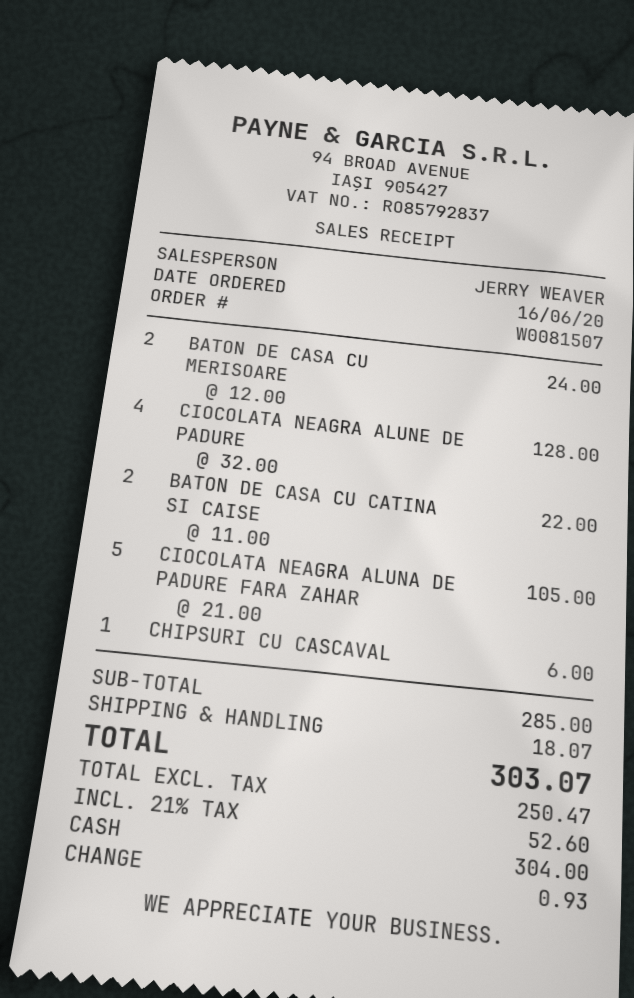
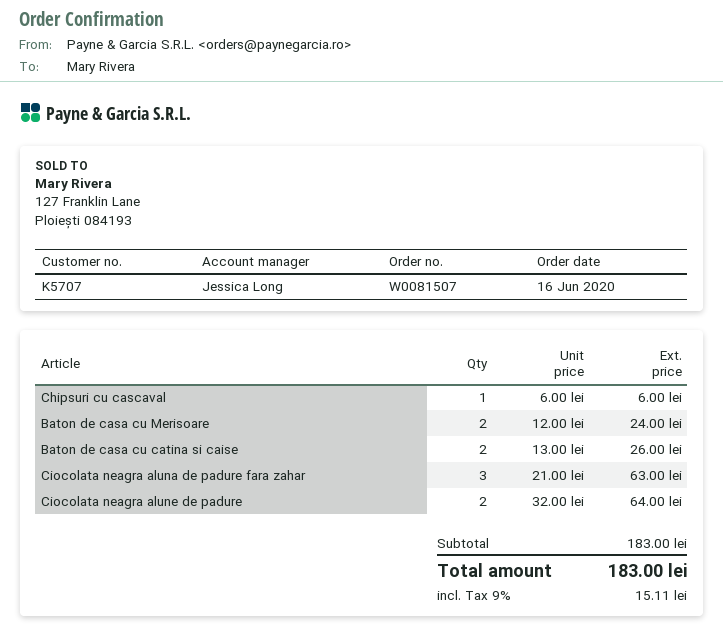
sales rep: JERRY WEAVER -> Jessica Long
CIOCOLATA NEAGRA ALUNE DE PADURE: 4 x 32.00 = 128.00 -> 2 x 32.00 = 64.00
BATON DE CASA CU CATINA SI CAISE: 2 x 11.00 = 22.00 -> 2 x 13.00 = 26.00
CIOCOLATA NEAGRA ALUNA DE PADURE FARA ZAHAR: 5 x 21.00 = 105.00 -> 3 x 21.00 = 63.00
subtotal: 285.00 -> 183.00
shipping: 18.07 -> none
tax: 21% = 52.60 -> 9% = 15.11
total: 303.07 -> 183.00

